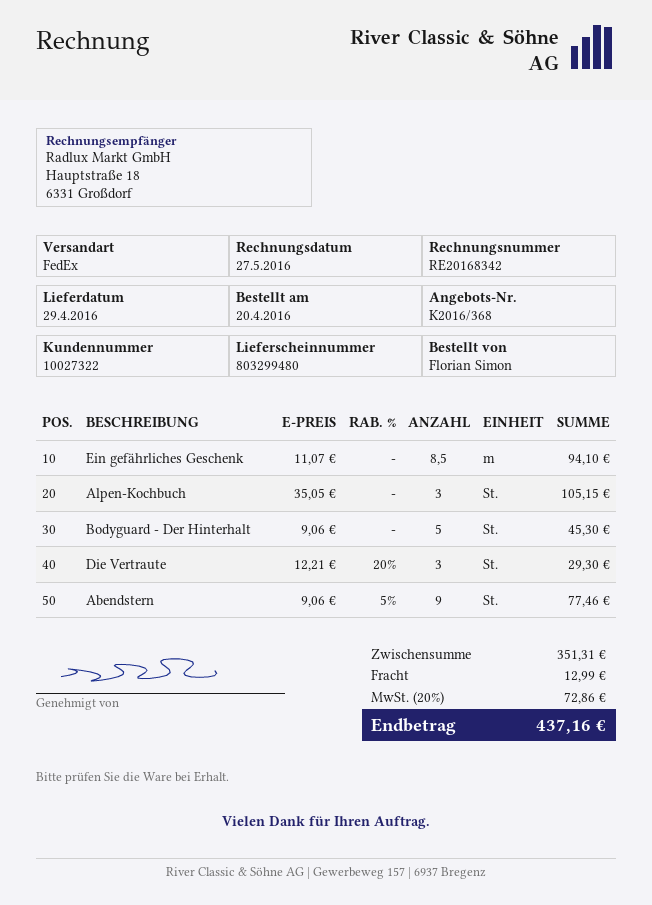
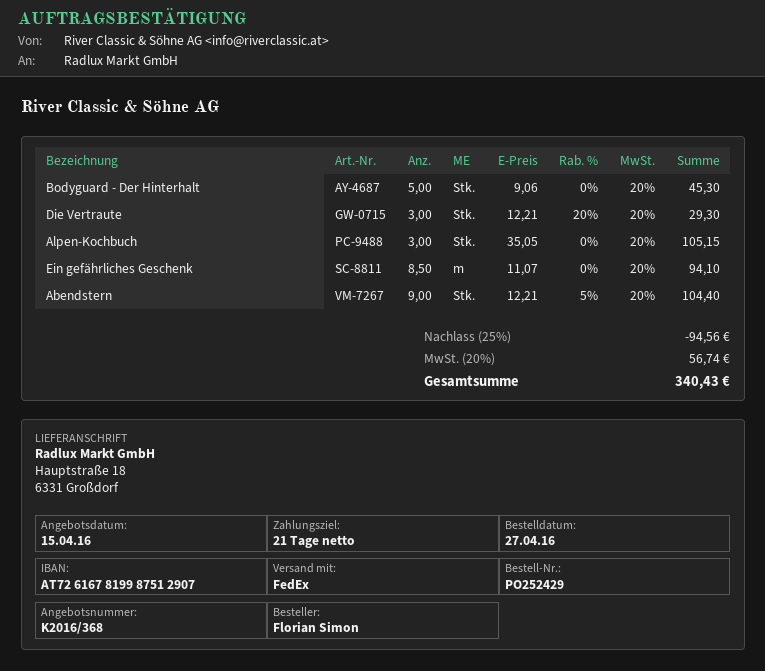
order date: 2016-04-20 -> 2016-04-27
Abendstern: 9 x 9.06 - 5% = 77.46 -> 9 x 12.21 - 5% = 104.40
discount: none -> 25% = 94.56
shipping: 12.99 -> none
tax: 20% = 72.86 -> 20% = 56.74
total: 437.16 -> 340.43

